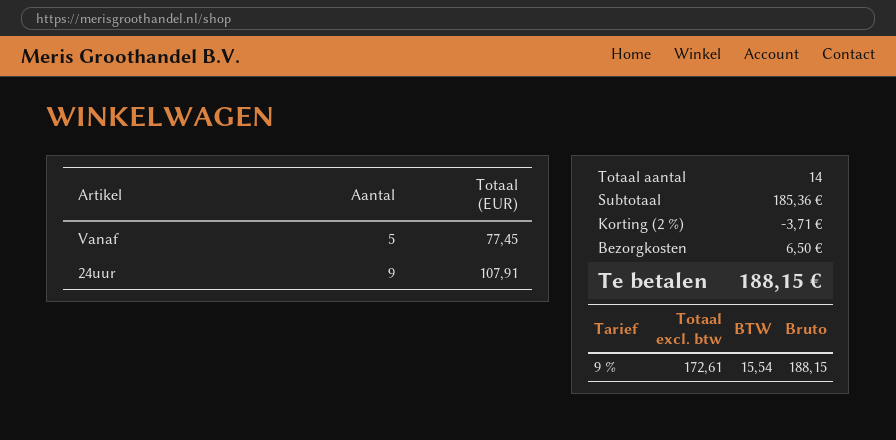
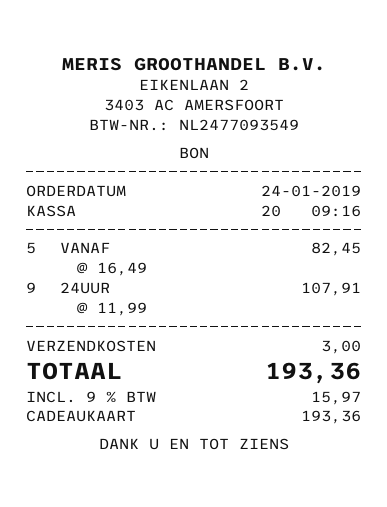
Vanaf: 5 for 77.45 -> 5 for 82.45
discount: 2% = 3.71 -> none
shipping: 6.50 -> 3.00
tax: 9% = 15.54 -> 9% = 15.97
total: 188.15 -> 193.36

